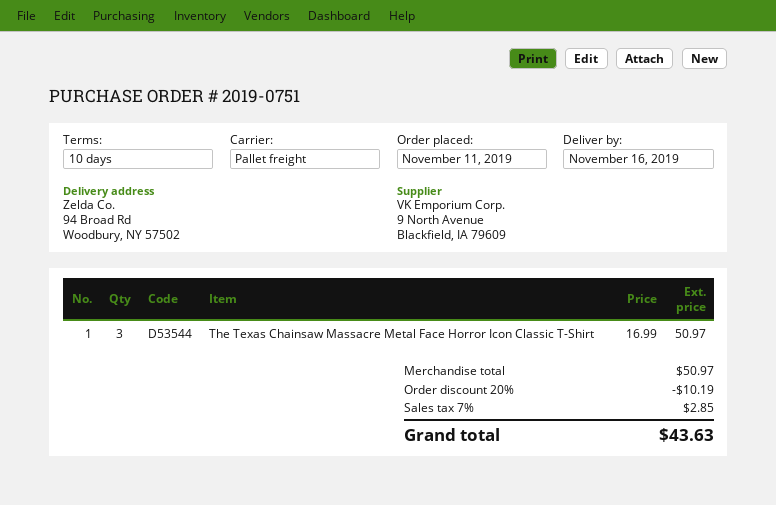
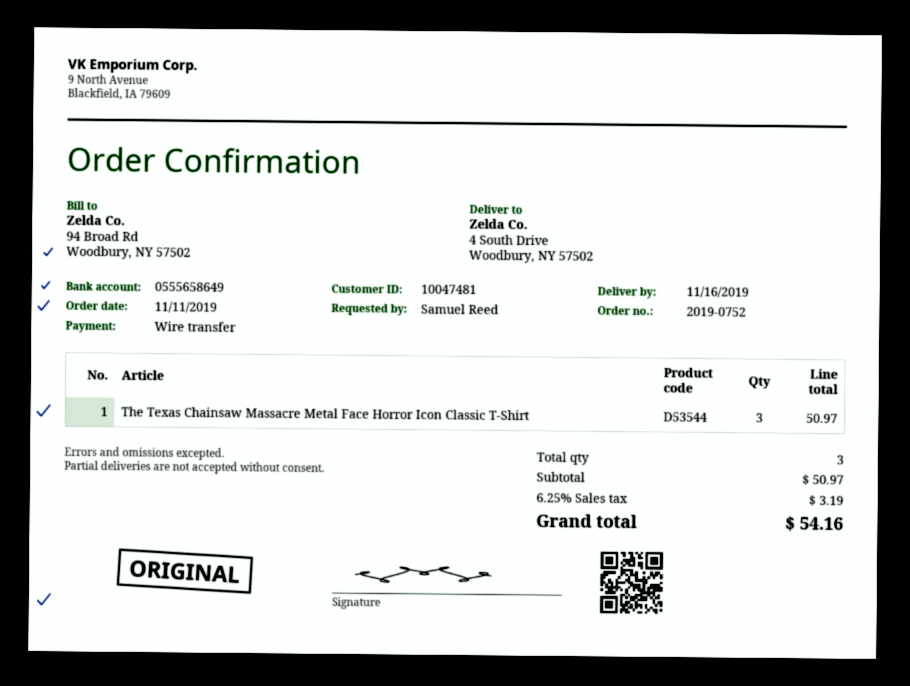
order number: 2019-0751 -> 2019-0752
ship to: 94 Broad Rd, Woodbury, NY 57502 -> 4 South Drive, Woodbury, NY 57502
discount: 20% = 10.19 -> none
tax: 7% = 2.85 -> 6.25% = 3.19
total: 43.63 -> 54.16

